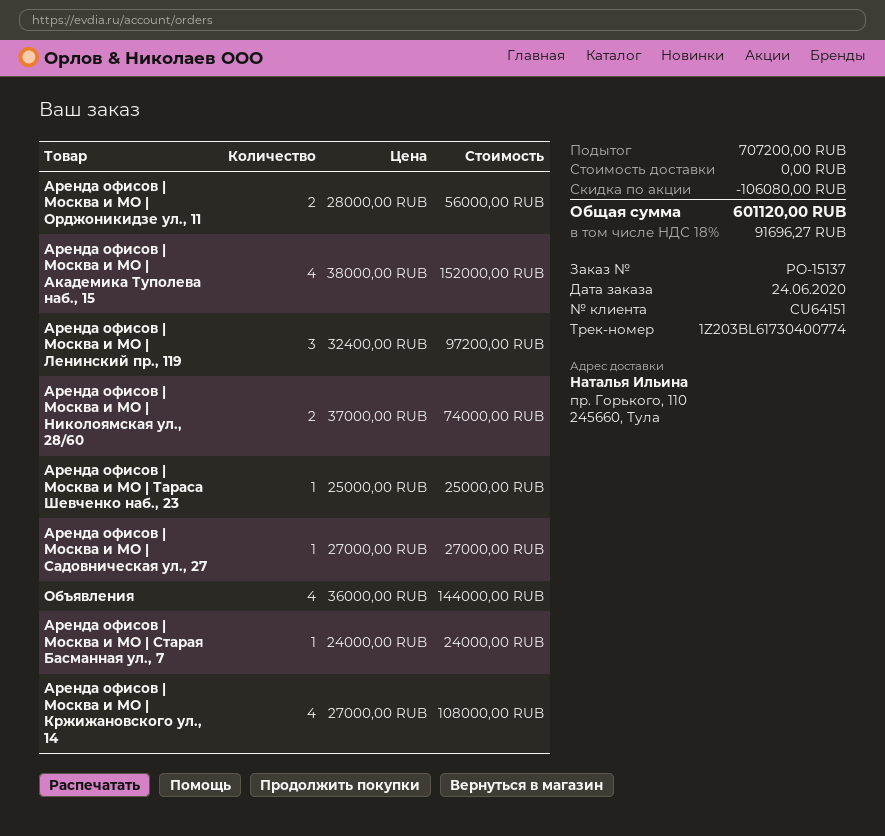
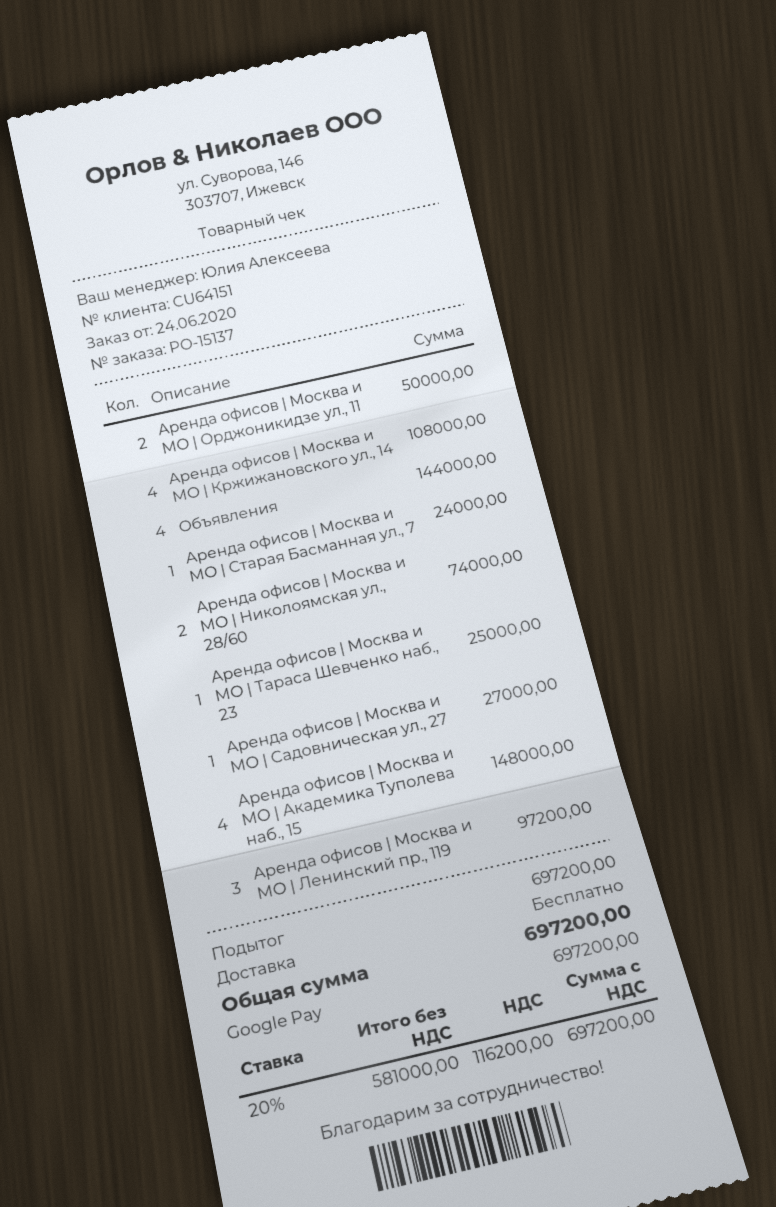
Аренда офисов | Москва и МО | Орджоникидзе ул., 11: 2 for 56000.00 -> 2 for 50000.00
Аренда офисов | Москва и МО | Академика Туполева наб., 15: 4 for 152000.00 -> 4 for 148000.00
subtotal: 707200.00 -> 697200.00
discount: 106080.00 -> none
tax: 18% = 91696.27 -> 20% = 116200.00
total: 601120.00 -> 697200.00

